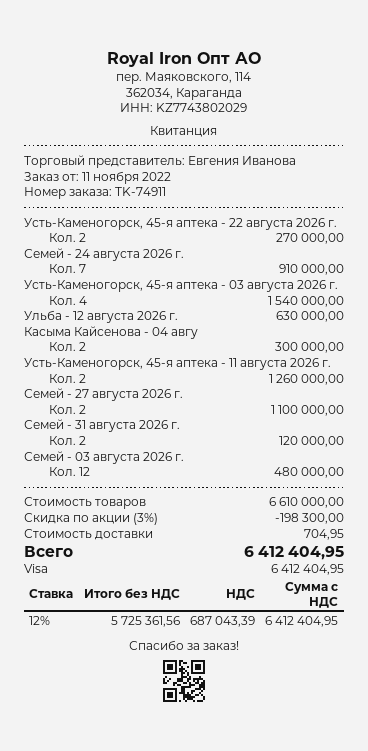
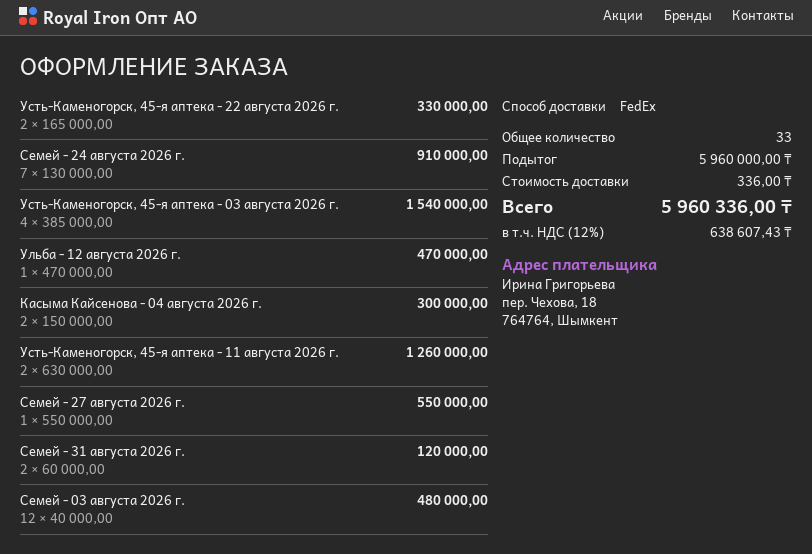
Усть-Каменогорск, 45-я аптека - 22 августа 2026 г.: 2 for 270000.00 -> 2 for 330000.00
Ульба - 12 августа 2026 г.: 1 for 630000.00 -> 1 for 470000.00
Семей - 27 августа 2026 г.: 2 for 1100000.00 -> 1 for 550000.00
subtotal: 6610000.00 -> 5960000.00
discount: 3% = 198300.00 -> none
shipping: 704.95 -> 336.00
tax: 12% = 687043.39 -> 12% = 638607.43
total: 6412404.95 -> 5960336.00

